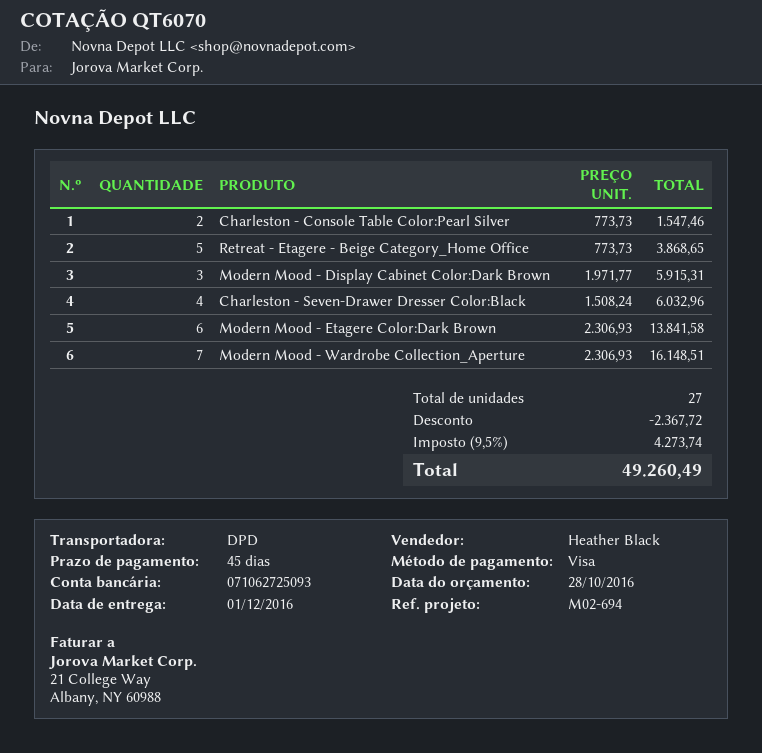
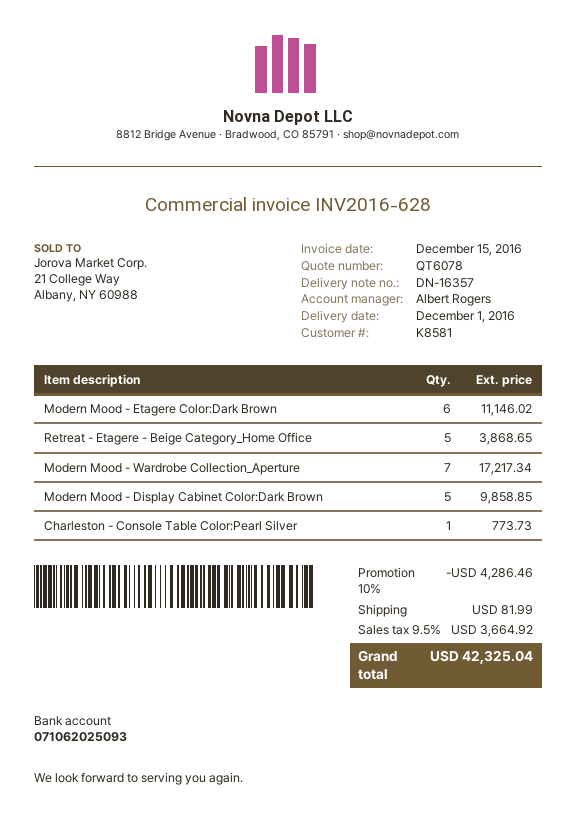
quote number: QT6070 -> QT6078
sales rep: Heather Black -> Albert Rogers
bank account: 071062725093 -> 071062025093
Charleston - Console Table Color:Pearl Silver: 2 for 1547.46 -> 1 for 773.73
Modern Mood - Display Cabinet Color:Dark Brown: 3 for 5915.31 -> 5 for 9858.85
Charleston - Seven-Drawer Dresser Color:Black: 4 for 6032.96 -> none
Modern Mood - Etagere Color:Dark Brown: 6 for 13841.58 -> 6 for 11146.02
Modern Mood - Wardrobe Collection_Aperture: 7 for 16148.51 -> 7 for 17217.34
discount: 2367.72 -> 4286.46
shipping: none -> 81.99
tax: 9.5% = 4273.74 -> 9.5% = 3664.92
total: 49260.49 -> 42325.04

